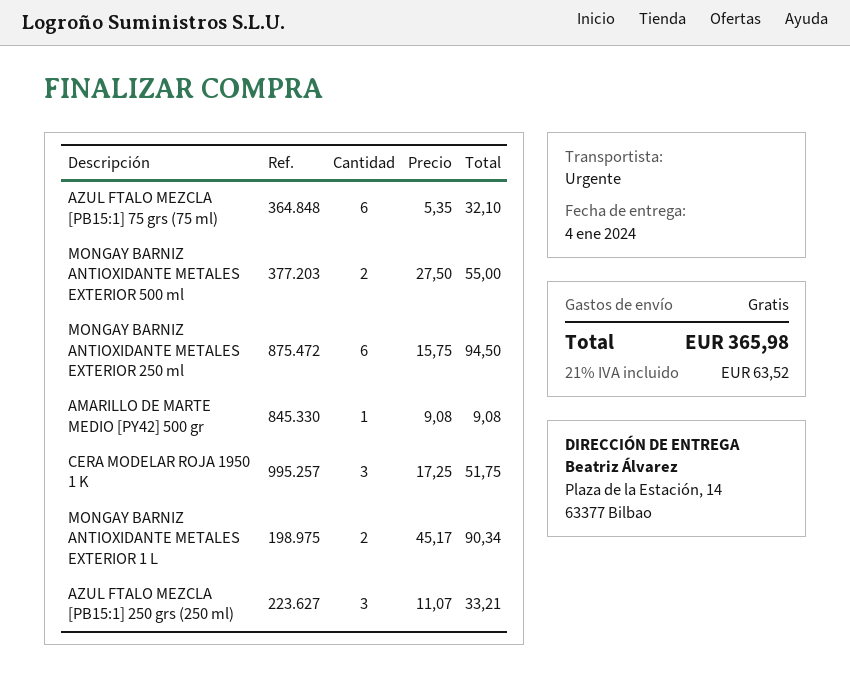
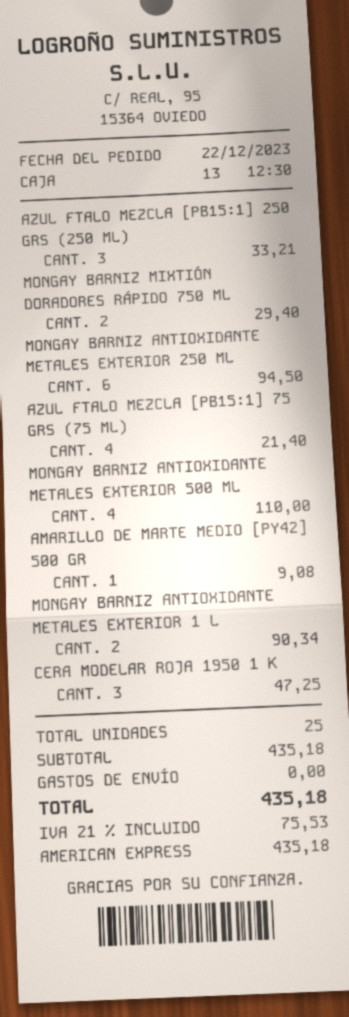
AZUL FTALO MEZCLA [PB15:1] 75 grs (75 ml): 6 for 32.10 -> 4 for 21.40
MONGAY BARNIZ ANTIOXIDANTE METALES EXTERIOR 500 ml: 2 for 55.00 -> 4 for 110.00
CERA MODELAR ROJA 1950 1 K: 3 for 51.75 -> 3 for 47.25
MONGAY BARNIZ MIXTIÓN DORADORES RÁPIDO 750 ML: none -> 2 for 29.40
tax: 21% = 63.52 -> 21% = 75.53
total: 365.98 -> 435.18

